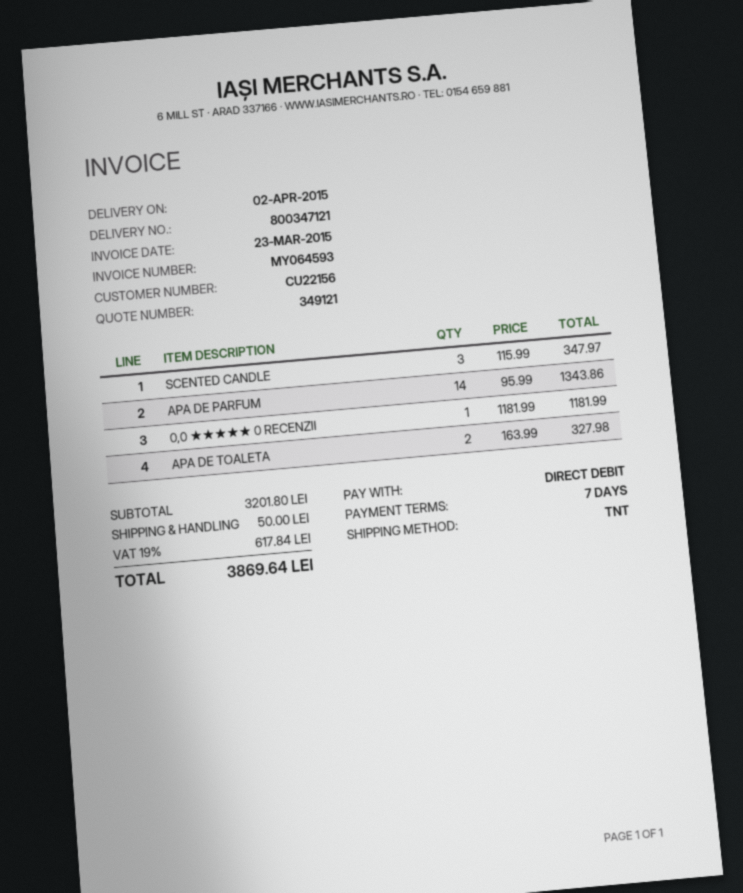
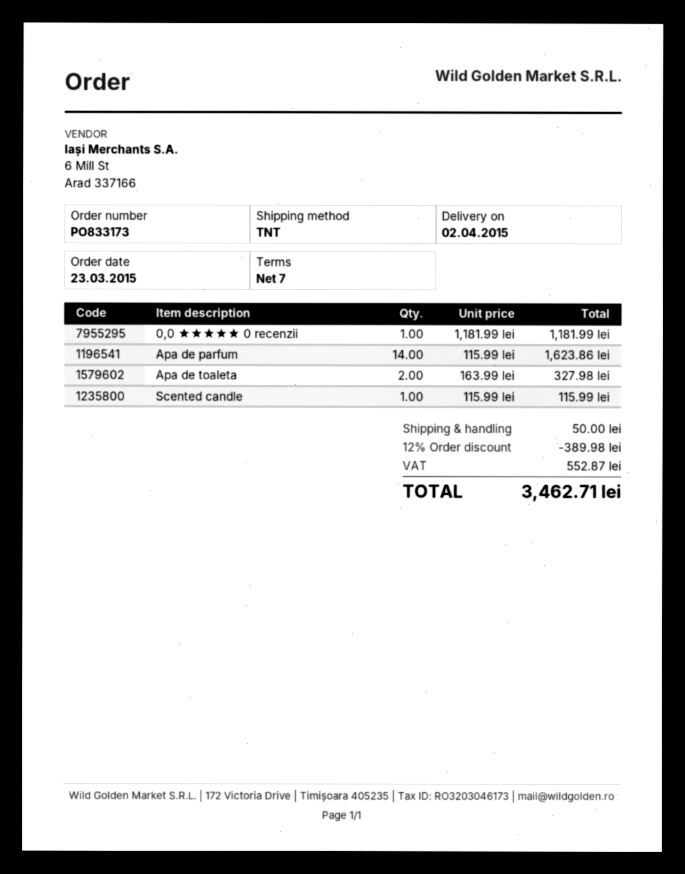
SCENTED CANDLE: 3 x 115.99 = 347.97 -> 1 x 115.99 = 115.99
APA DE PARFUM: 14 x 95.99 = 1343.86 -> 14 x 115.99 = 1623.86
discount: none -> 12% = 389.98
tax: 617.84 -> 552.87
total: 3869.64 -> 3462.71

